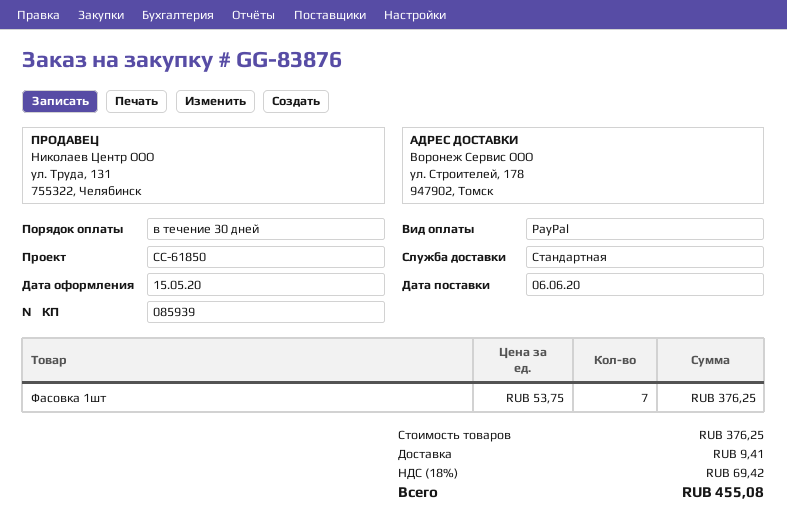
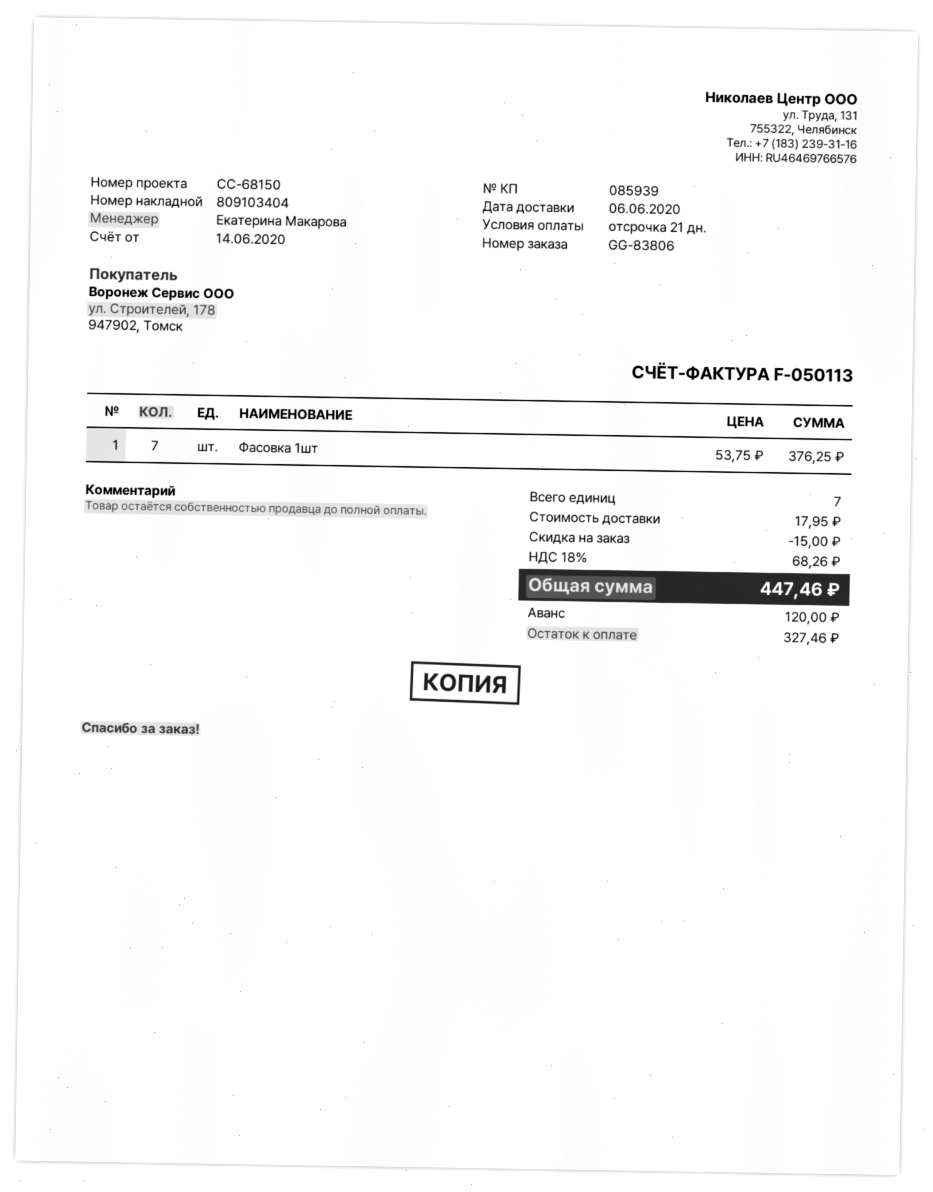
order number: GG-83876 -> GG-83806
payment terms: 30 days -> 21 days
reference: CC-61850 -> CC-68150
discount: none -> 15.00
shipping: 9.41 -> 17.95
tax: 18% = 69.42 -> 18% = 68.26
total: 455.08 -> 447.46

